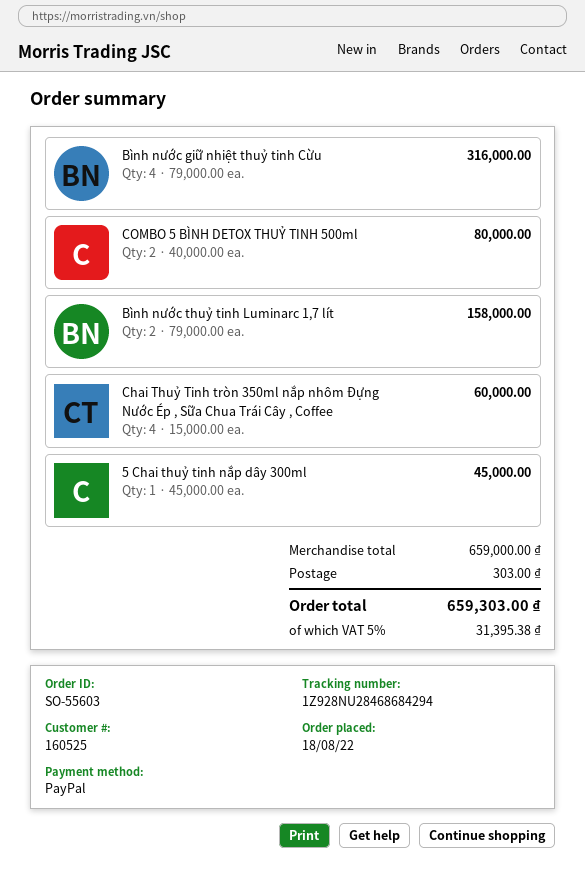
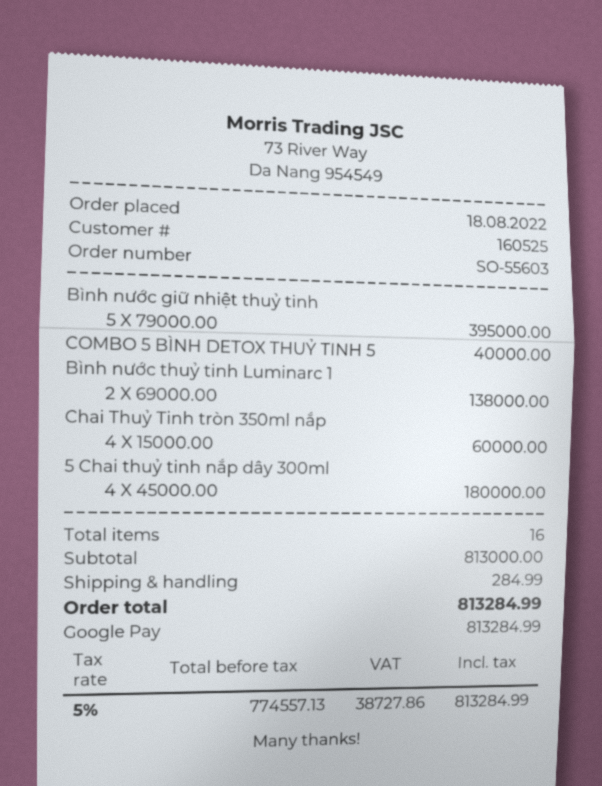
payment method: PayPal -> Google Pay
Bình nước giữ nhiệt thuỷ tinh Cừu: 4 x 79000.00 = 316000.00 -> 5 x 79000.00 = 395000.00
COMBO 5 BÌNH DETOX THUỶ TINH 500ml: 2 x 40000.00 = 80000.00 -> 1 x 40000.00 = 40000.00
Bình nước thuỷ tinh Luminarc 1,7 lít: 2 x 79000.00 = 158000.00 -> 2 x 69000.00 = 138000.00
5 Chai thuỷ tinh nắp dây 300ml: 1 x 45000.00 = 45000.00 -> 4 x 45000.00 = 180000.00
subtotal: 659000.00 -> 813000.00
shipping: 303.00 -> 284.99
tax: 5% = 31395.38 -> 5% = 38727.86
total: 659303.00 -> 813284.99

